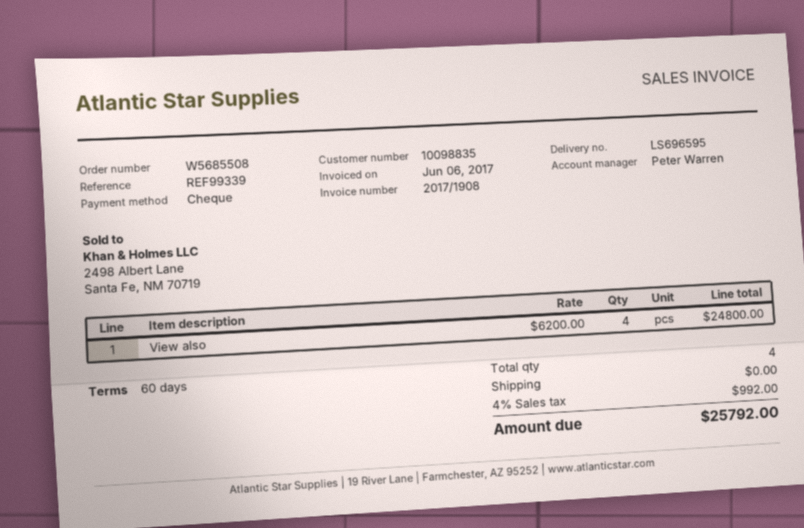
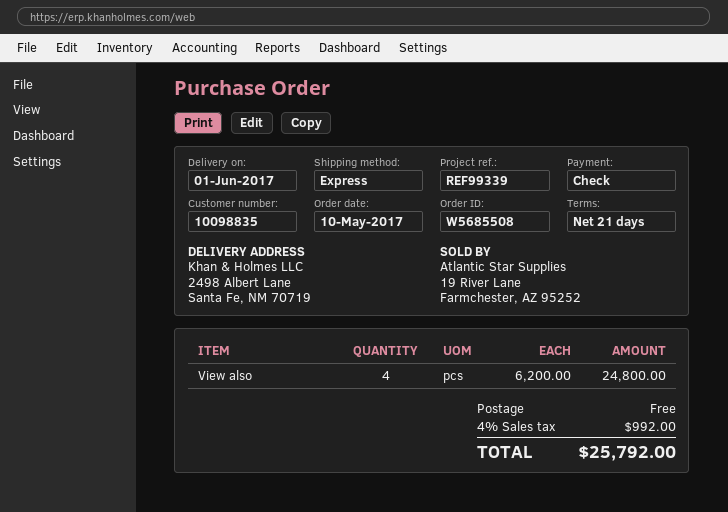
payment terms: 60 days -> 21 days

